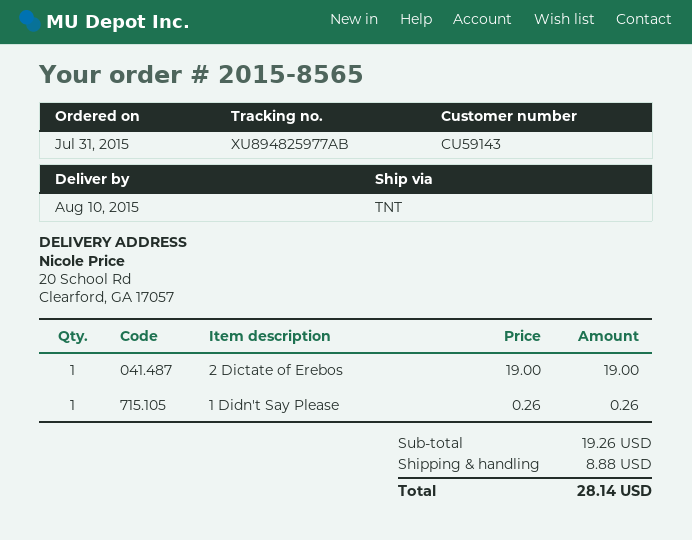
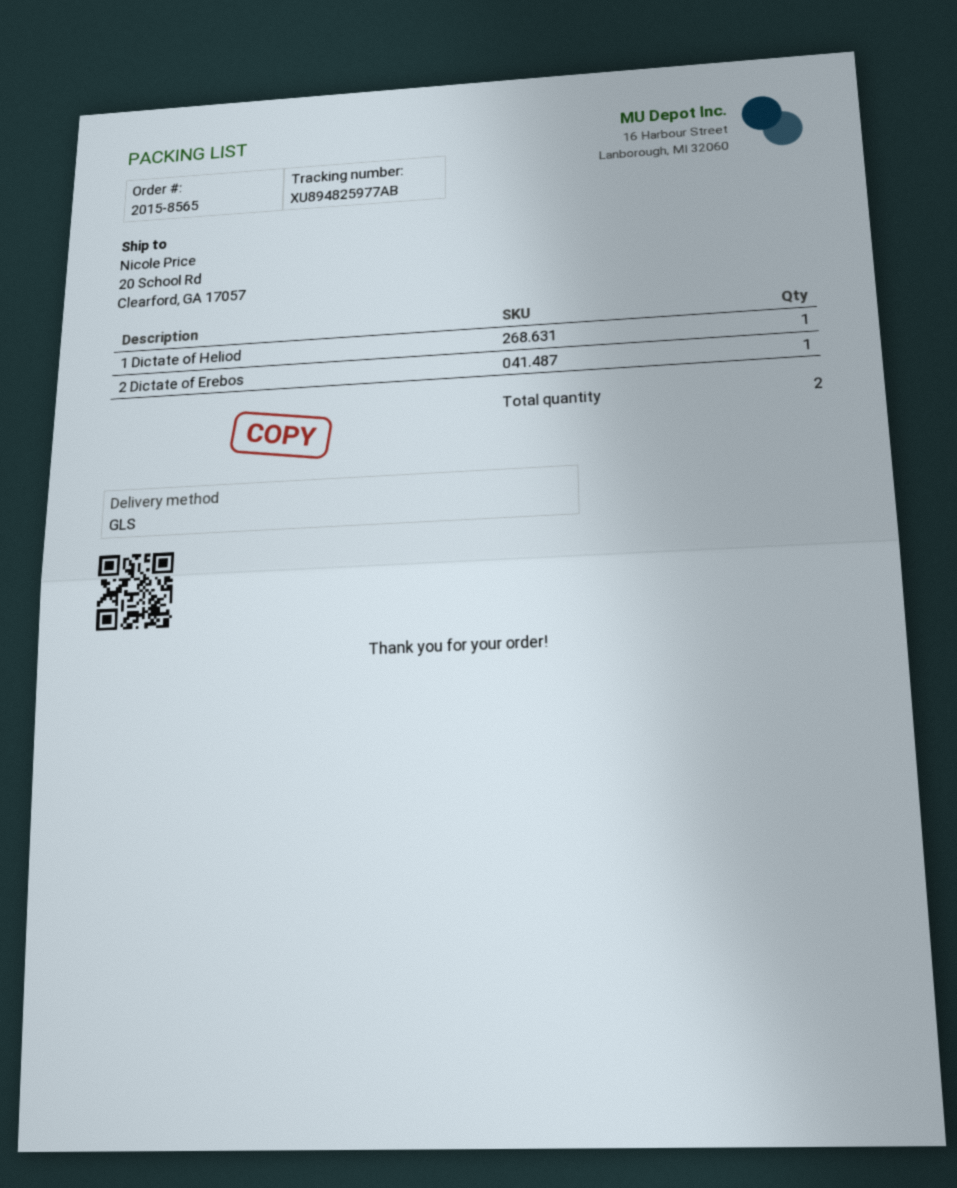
shipping method: TNT -> GLS
1 Didn't Say Please: 1 -> none
1 Dictate of Heliod: none -> 1

